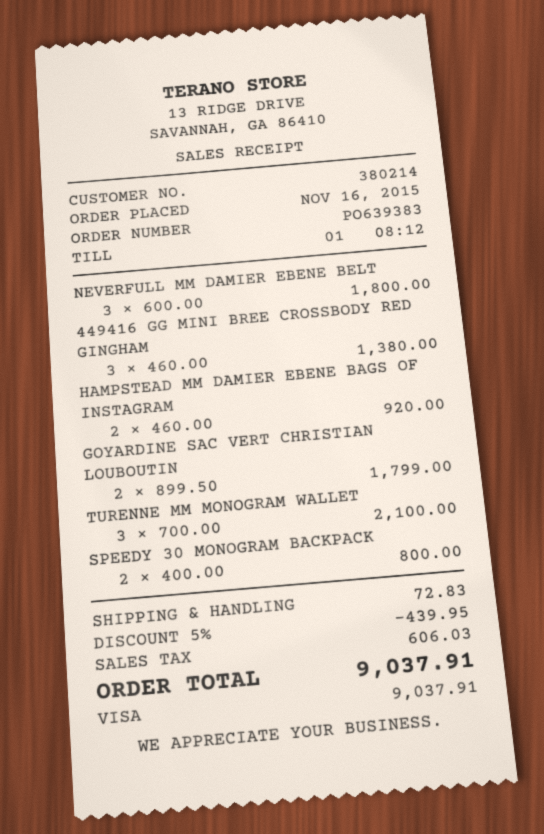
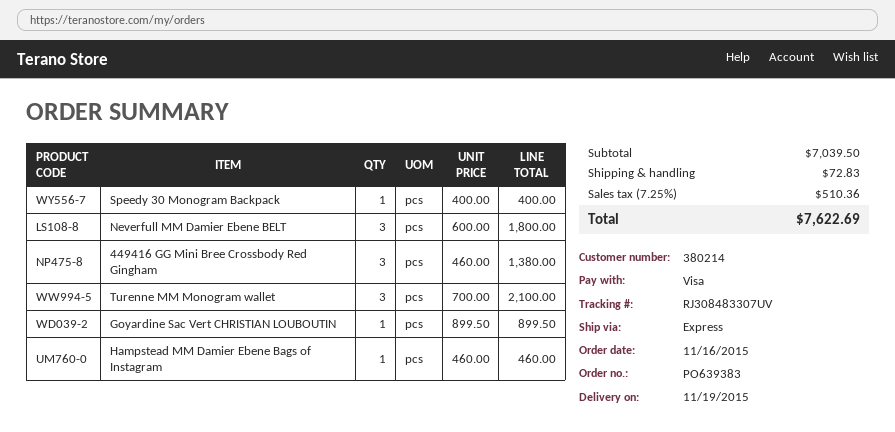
HAMPSTEAD MM DAMIER EBENE BAGS OF INSTAGRAM: 2 x 460.00 = 920.00 -> 1 x 460.00 = 460.00
GOYARDINE SAC VERT CHRISTIAN LOUBOUTIN: 2 x 899.50 = 1799.00 -> 1 x 899.50 = 899.50
SPEEDY 30 MONOGRAM BACKPACK: 2 x 400.00 = 800.00 -> 1 x 400.00 = 400.00
discount: 5% = 439.95 -> none
tax: 606.03 -> 510.36
total: 9037.91 -> 7622.69

